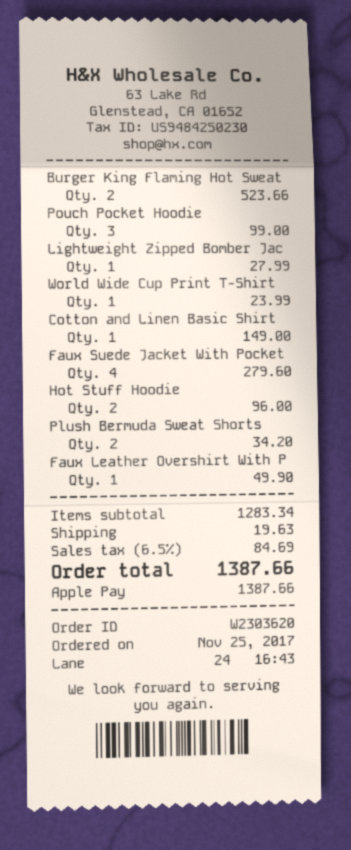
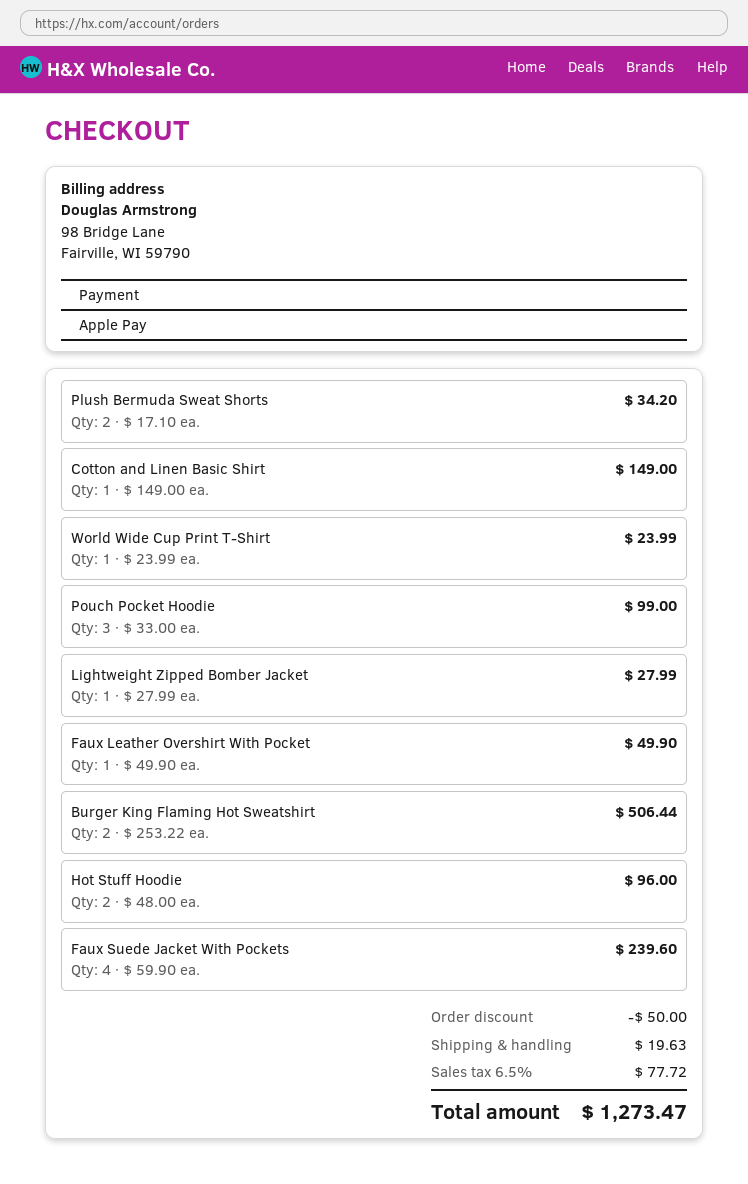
Burger King Flaming Hot Sweat: 2 for 523.66 -> 2 for 506.44
Faux Suede Jacket With Pocket: 4 for 279.60 -> 4 for 239.60
discount: none -> 50.00
tax: 6.5% = 84.69 -> 6.5% = 77.72
total: 1387.66 -> 1273.47

